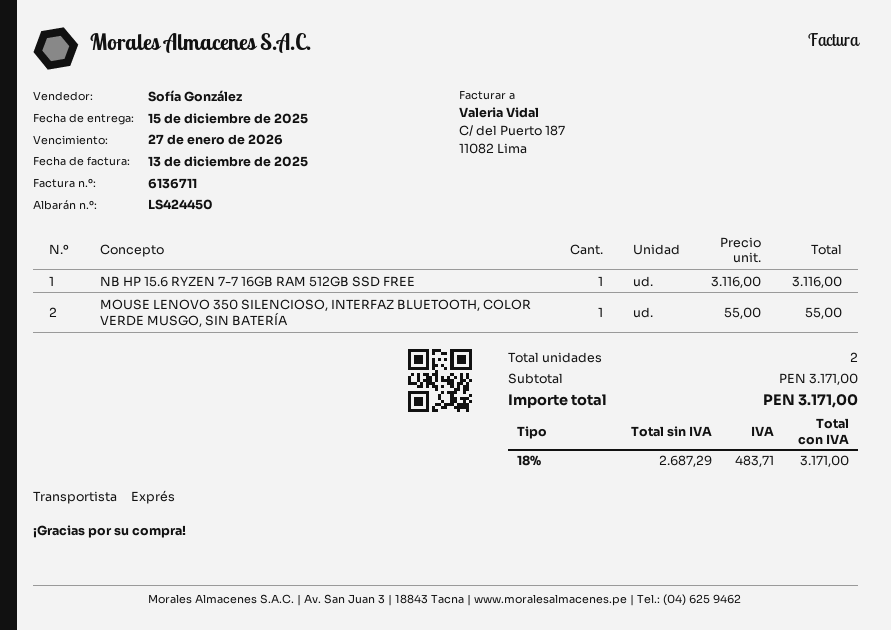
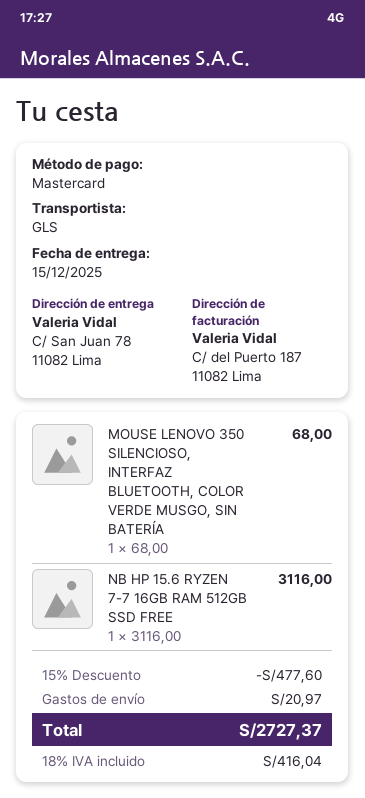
shipping method: express -> GLS
MOUSE LENOVO 350 SILENCIOSO, INTERFAZ BLUETOOTH, COLOR VERDE MUSGO, SIN BATERÍA: 1 x 55.00 = 55.00 -> 1 x 68.00 = 68.00
discount: none -> 15% = 477.60
shipping: none -> 20.97
tax: 18% = 483.71 -> 18% = 416.04
total: 3171.00 -> 2727.37

